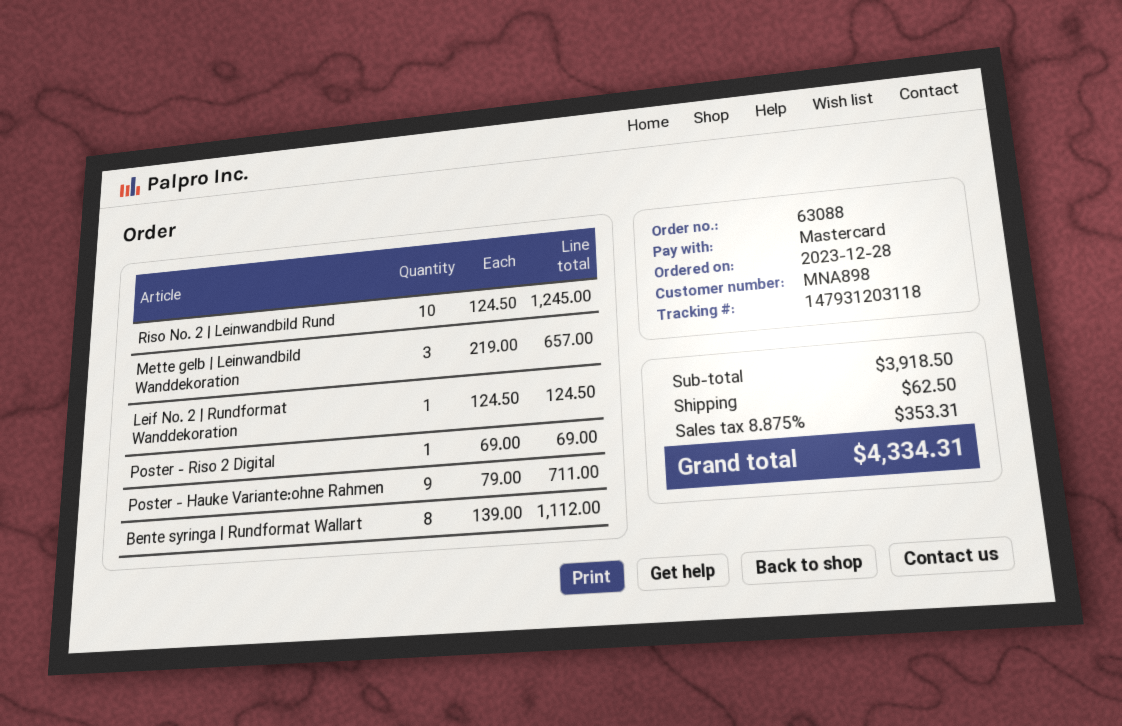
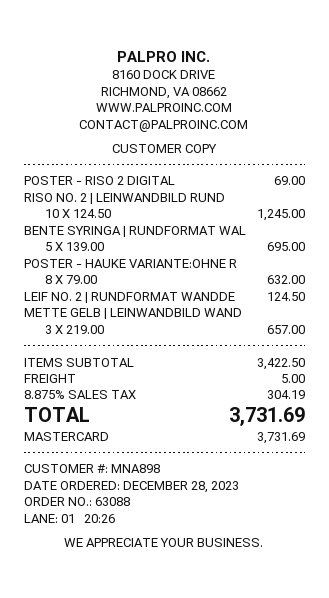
Poster - Hauke Variante:ohne Rahmen: 9 x 79.00 = 711.00 -> 8 x 79.00 = 632.00
Bente syringa | Rundformat Wallart: 8 x 139.00 = 1112.00 -> 5 x 139.00 = 695.00
subtotal: 3918.50 -> 3422.50
shipping: 62.50 -> 5.00
tax: 8.875% = 353.31 -> 8.875% = 304.19
total: 4334.31 -> 3731.69

